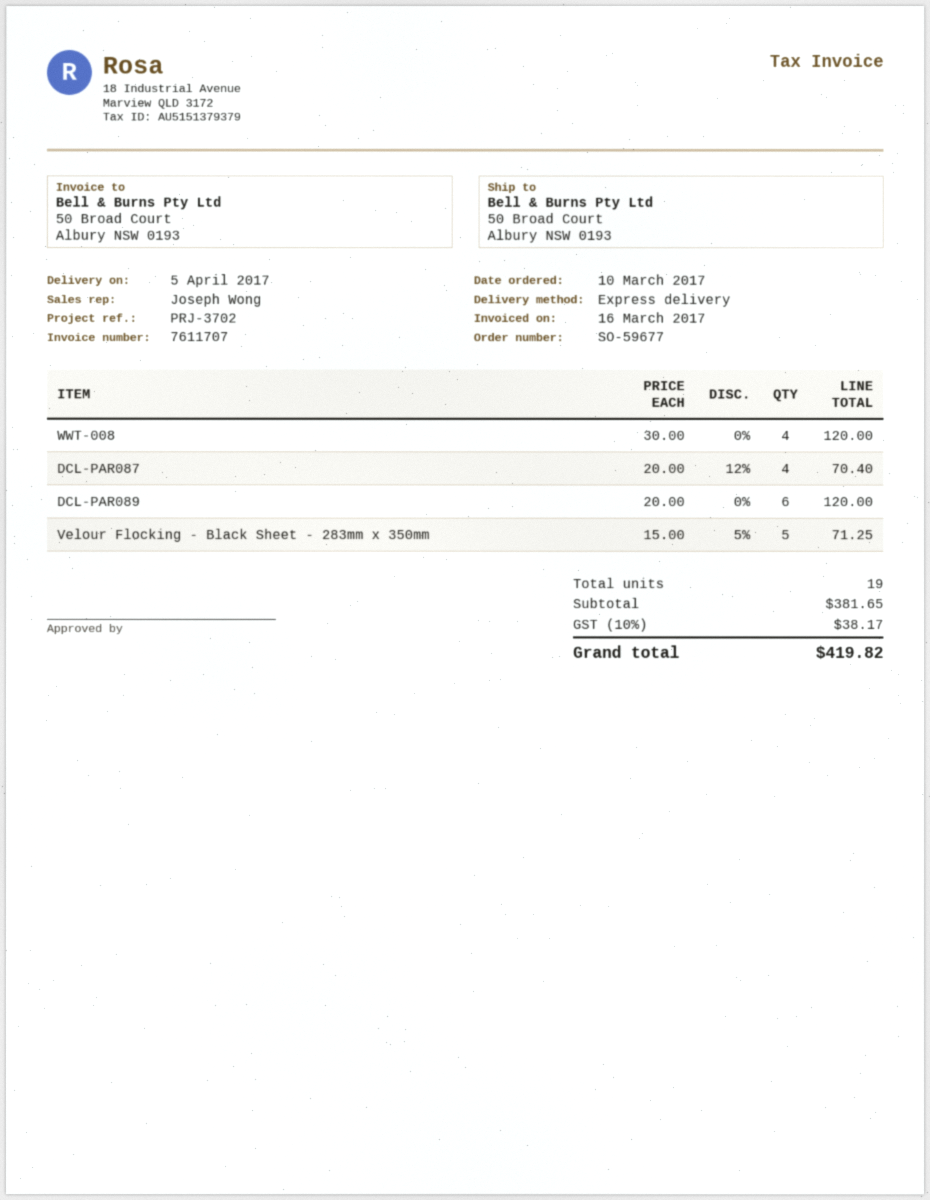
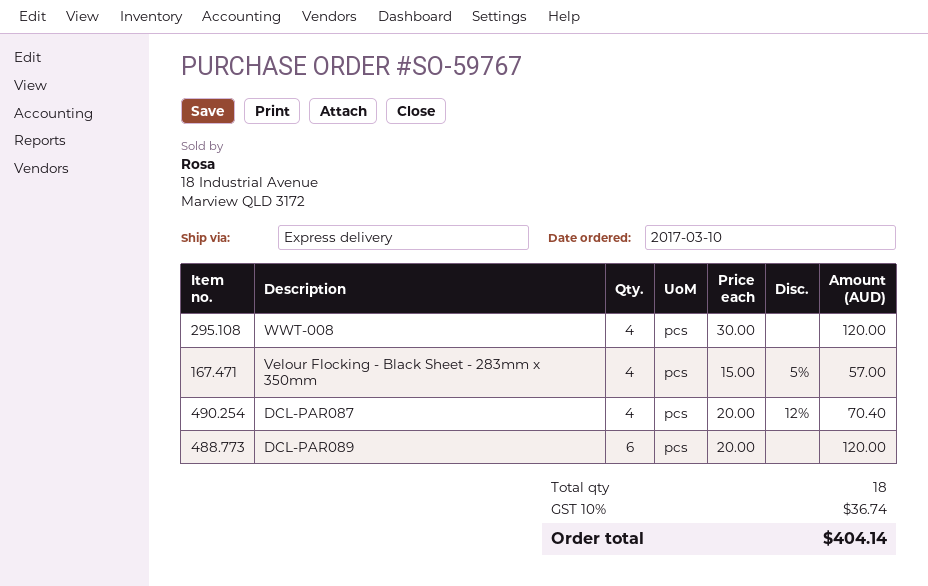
order number: SO-59677 -> SO-59767
Velour Flocking - Black Sheet - 283mm x 350mm: 5 x 15.00 - 5% = 71.25 -> 4 x 15.00 - 5% = 57.00
total quantity: 19 -> 18
tax: 10% = 38.17 -> 10% = 36.74
total: 419.82 -> 404.14

